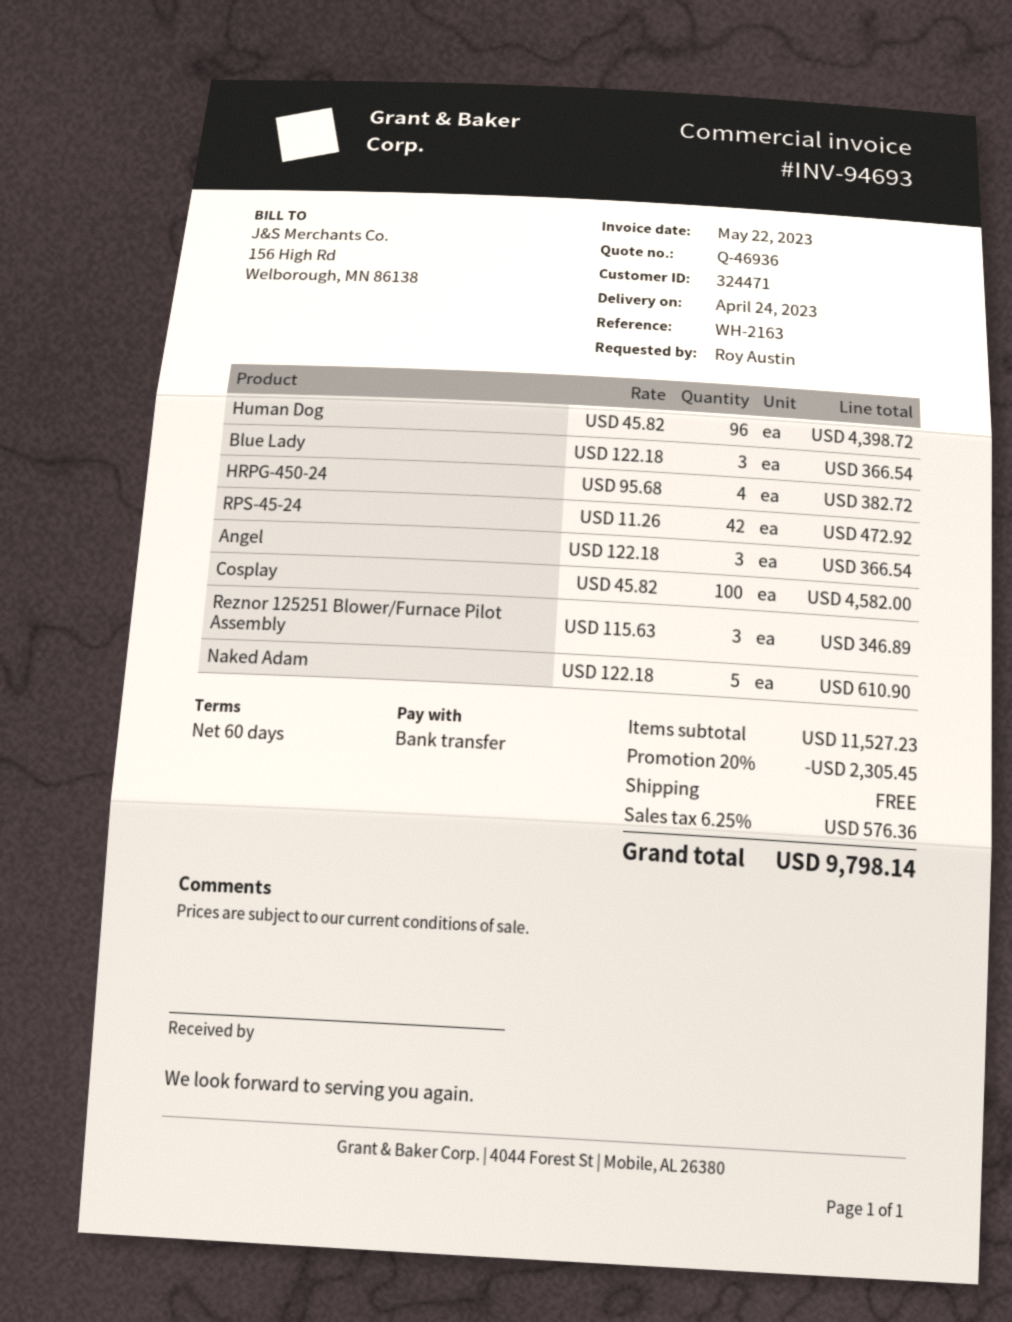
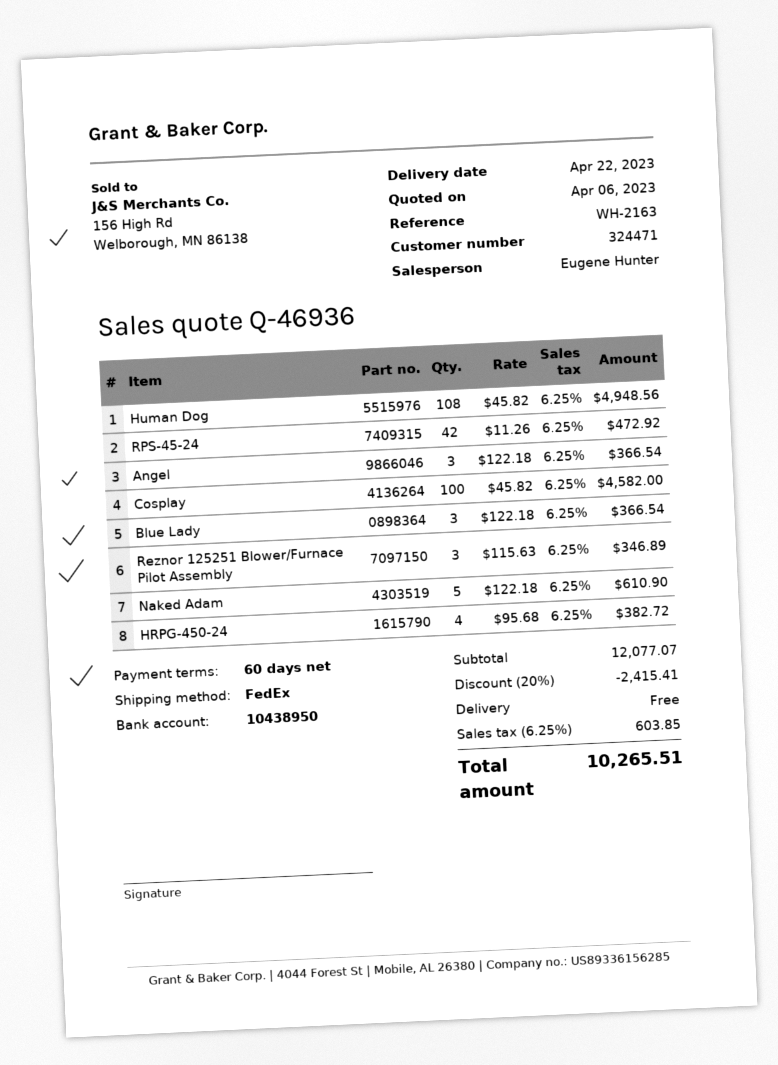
delivery date: 2023-04-24 -> 2023-04-22
Human Dog: 96 x 45.82 = 4398.72 -> 108 x 45.82 = 4948.56
subtotal: 11527.23 -> 12077.07
discount: 20% = 2305.45 -> 20% = 2415.41
tax: 6.25% = 576.36 -> 6.25% = 603.85
total: 9798.14 -> 10265.51

